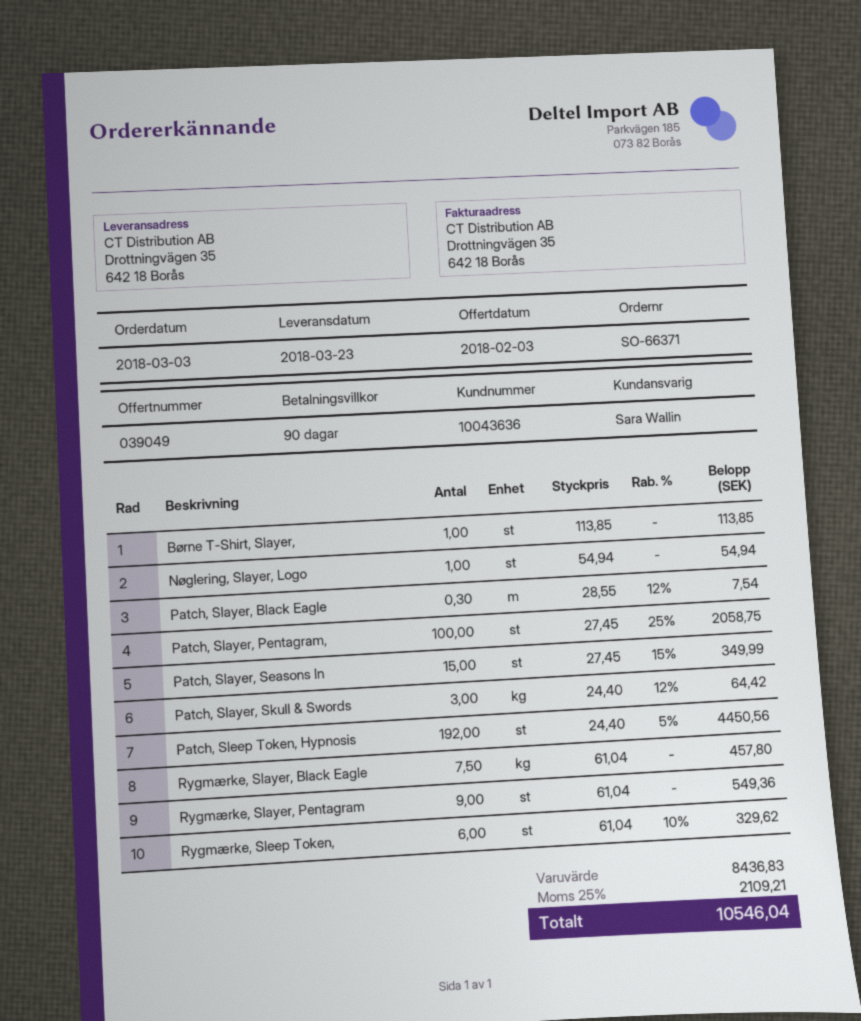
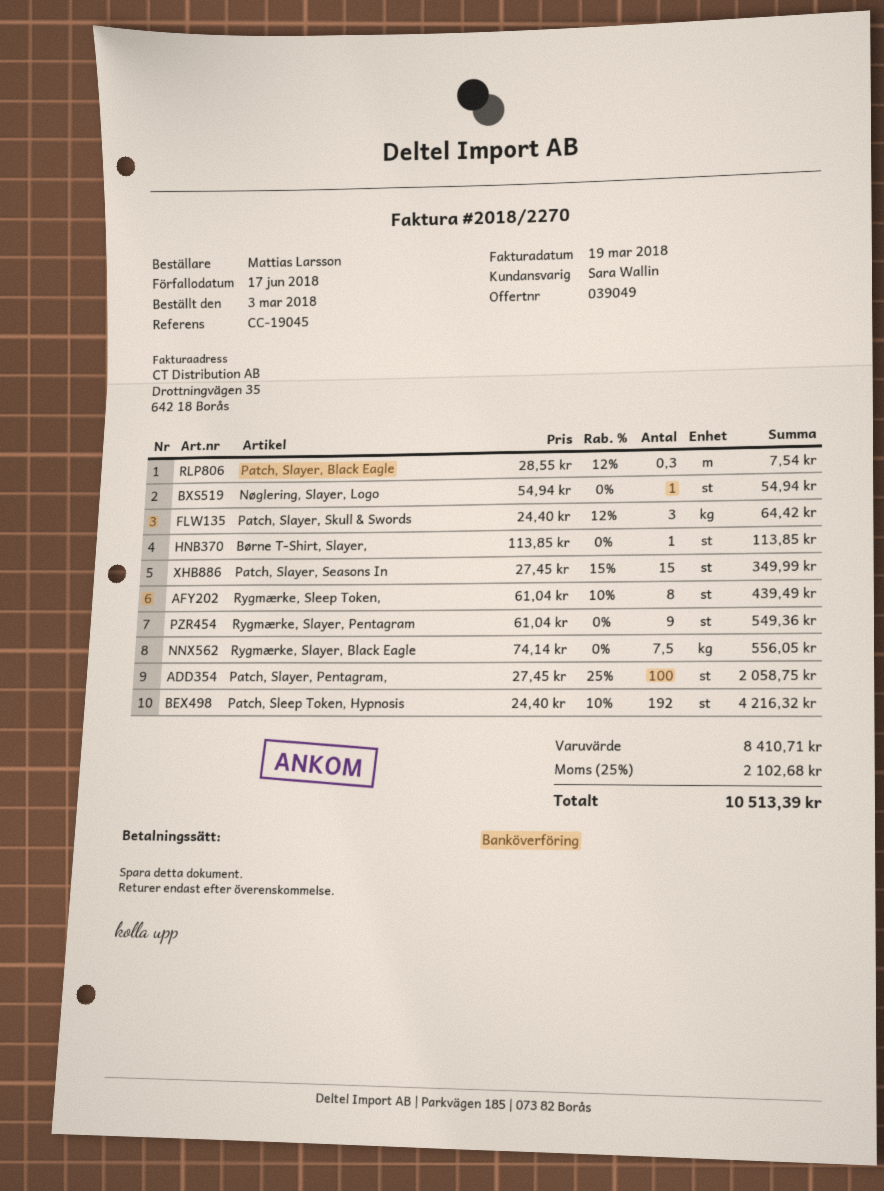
Patch, Sleep Token, Hypnosis: 192 x 24.40 - 5% = 4450.56 -> 192 x 24.40 - 10% = 4216.32
Rygmærke, Slayer, Black Eagle: 7.5 x 61.04 = 457.80 -> 7.5 x 74.14 = 556.05
Rygmærke, Sleep Token,: 6 x 61.04 - 10% = 329.62 -> 8 x 61.04 - 10% = 439.49
subtotal: 8436.83 -> 8410.71
tax: 25% = 2109.21 -> 25% = 2102.68
total: 10546.04 -> 10513.39

